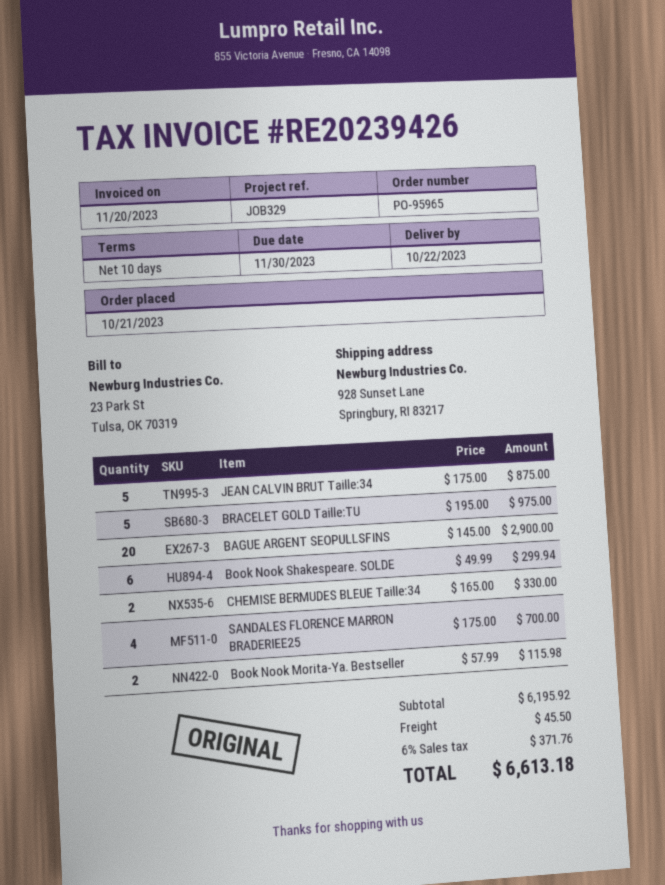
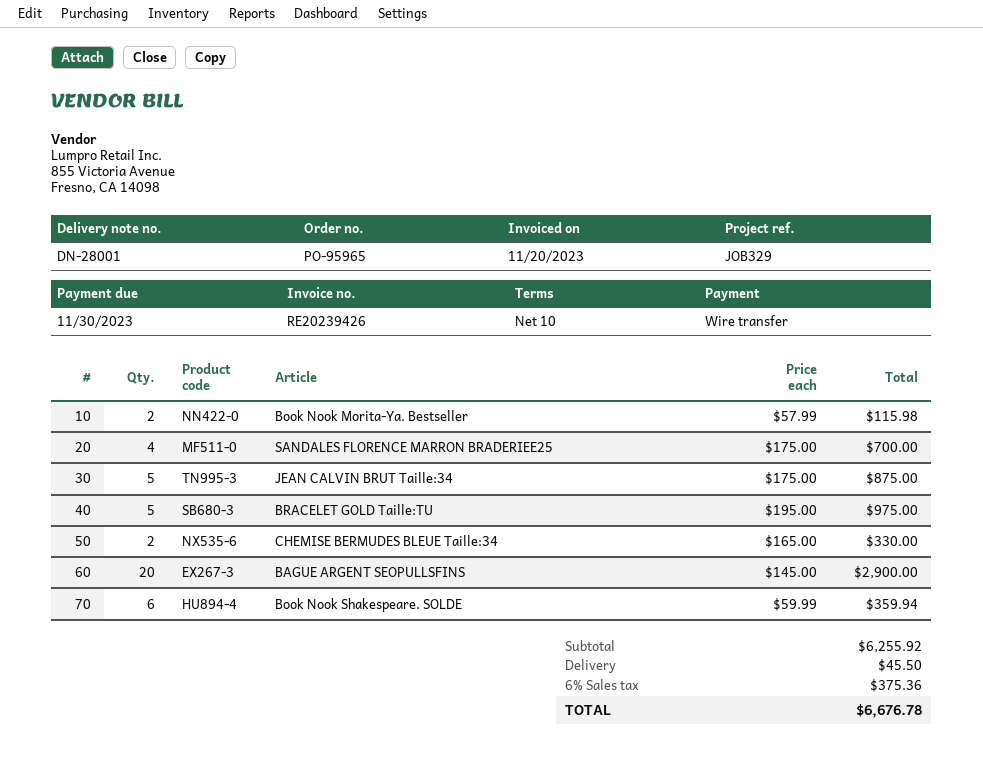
Book Nook Shakespeare. SOLDE: 6 x 49.99 = 299.94 -> 6 x 59.99 = 359.94
subtotal: 6195.92 -> 6255.92
tax: 6% = 371.76 -> 6% = 375.36
total: 6613.18 -> 6676.78

